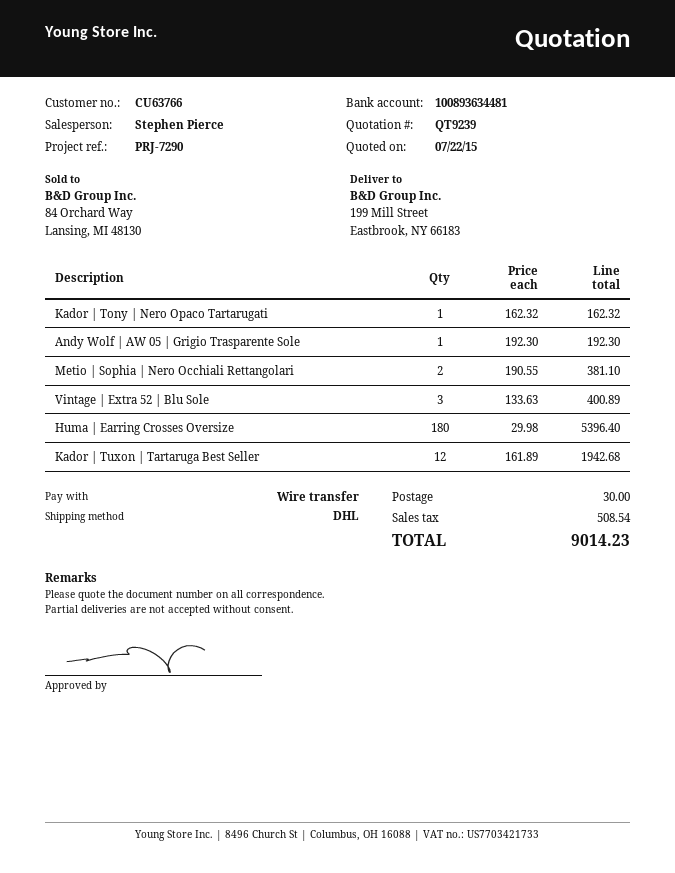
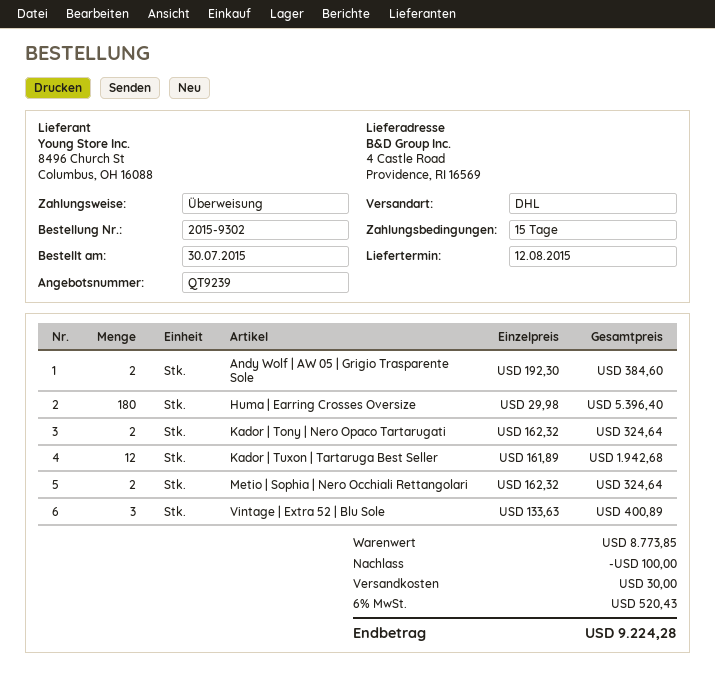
ship to: 199 Mill Street, Eastbrook, NY 66183 -> 4 Castle Road, Providence, RI 16569
Kador | Tony | Nero Opaco Tartarugati: 1 x 162.32 = 162.32 -> 2 x 162.32 = 324.64
Andy Wolf | AW 05 | Grigio Trasparente Sole: 1 x 192.30 = 192.30 -> 2 x 192.30 = 384.60
Metio | Sophia | Nero Occhiali Rettangolari: 2 x 190.55 = 381.10 -> 2 x 162.32 = 324.64
discount: none -> 100.00
tax: 508.54 -> 520.43
total: 9014.23 -> 9224.28

